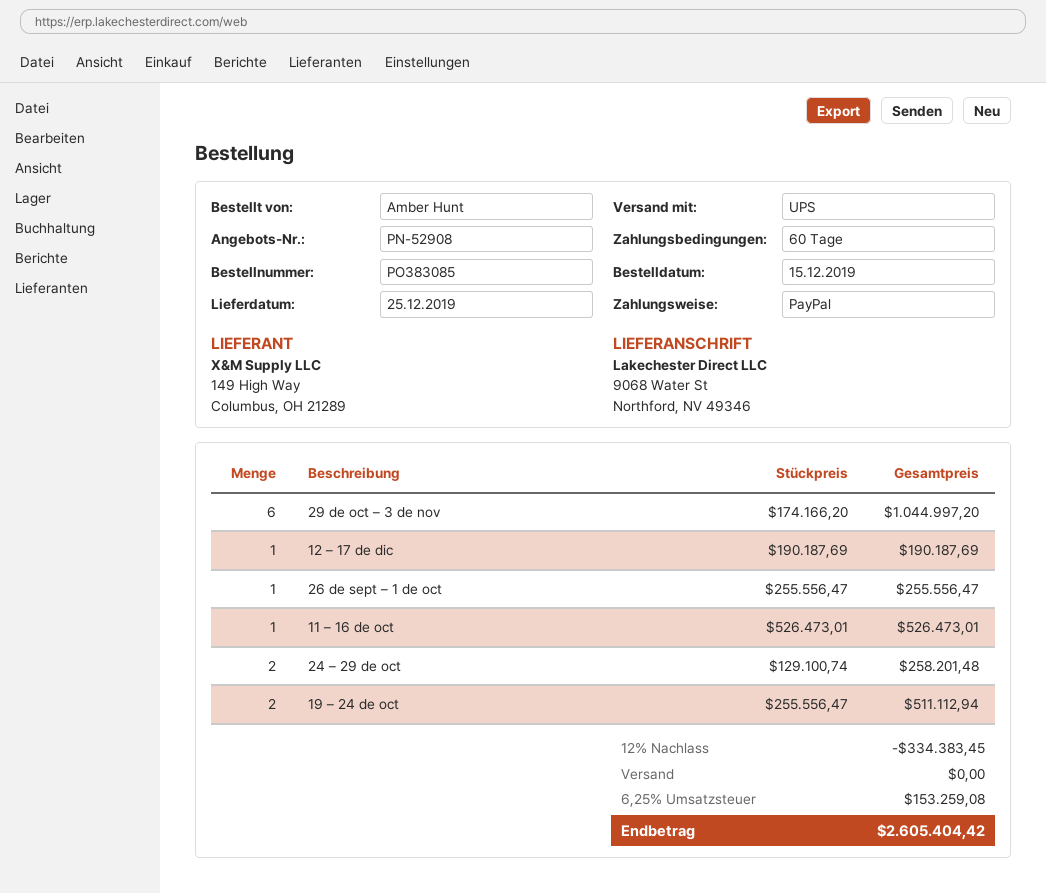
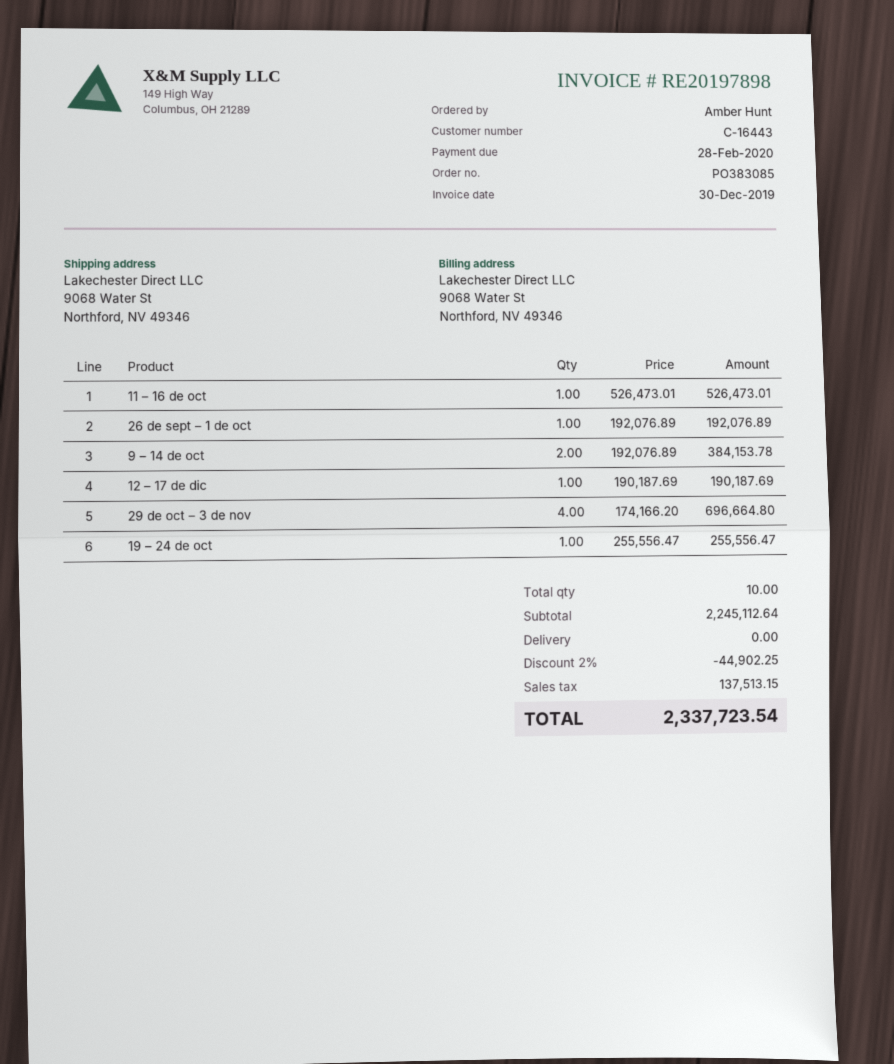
29 de oct – 3 de nov: 6 x 174166.20 = 1044997.20 -> 4 x 174166.20 = 696664.80
26 de sept – 1 de oct: 1 x 255556.47 = 255556.47 -> 1 x 192076.89 = 192076.89
24 – 29 de oct: 2 x 129100.74 = 258201.48 -> none
19 – 24 de oct: 2 x 255556.47 = 511112.94 -> 1 x 255556.47 = 255556.47
9 – 14 de oct: none -> 2 x 192076.89 = 384153.78
discount: 12% = 334383.45 -> 2% = 44902.25
tax: 153259.08 -> 137513.15
total: 2605404.42 -> 2337723.54

